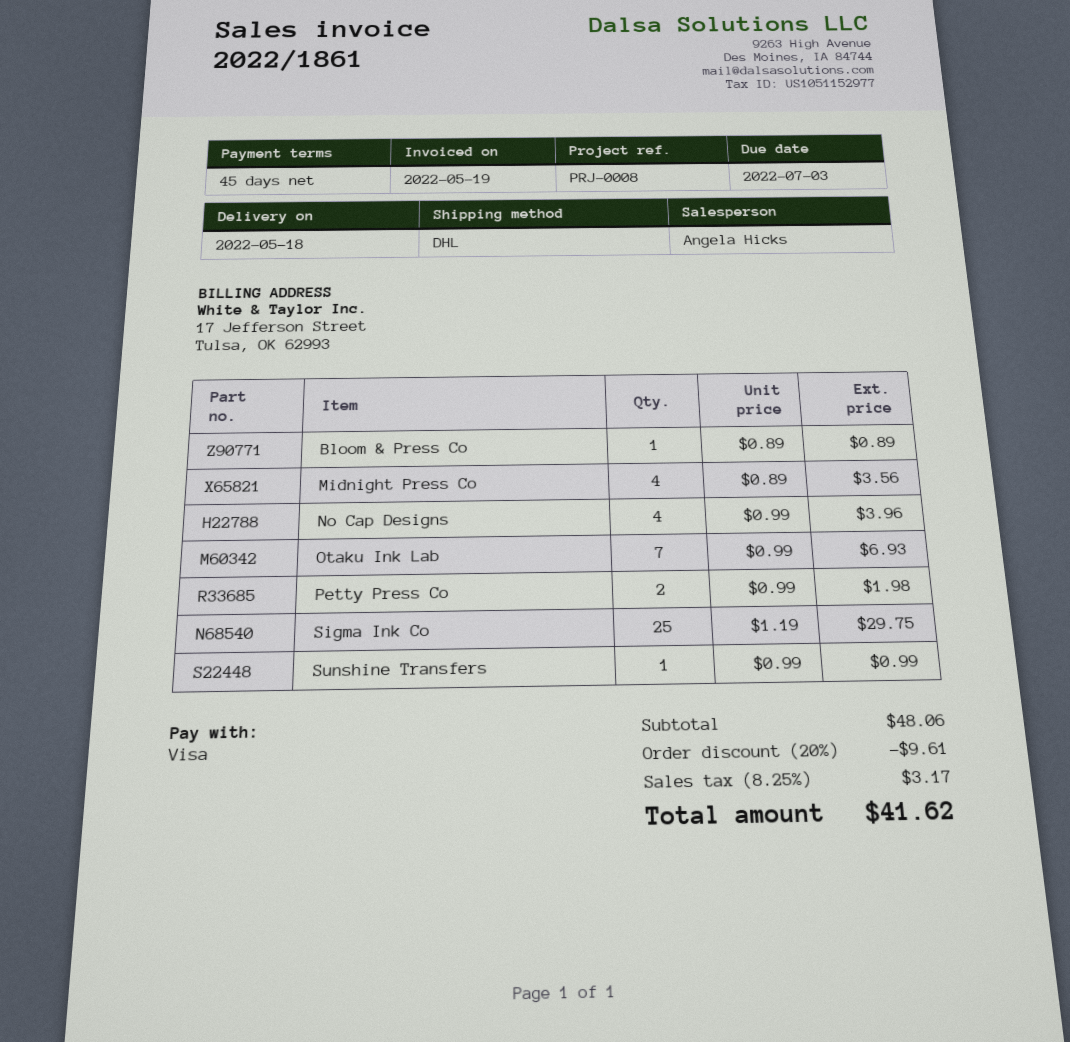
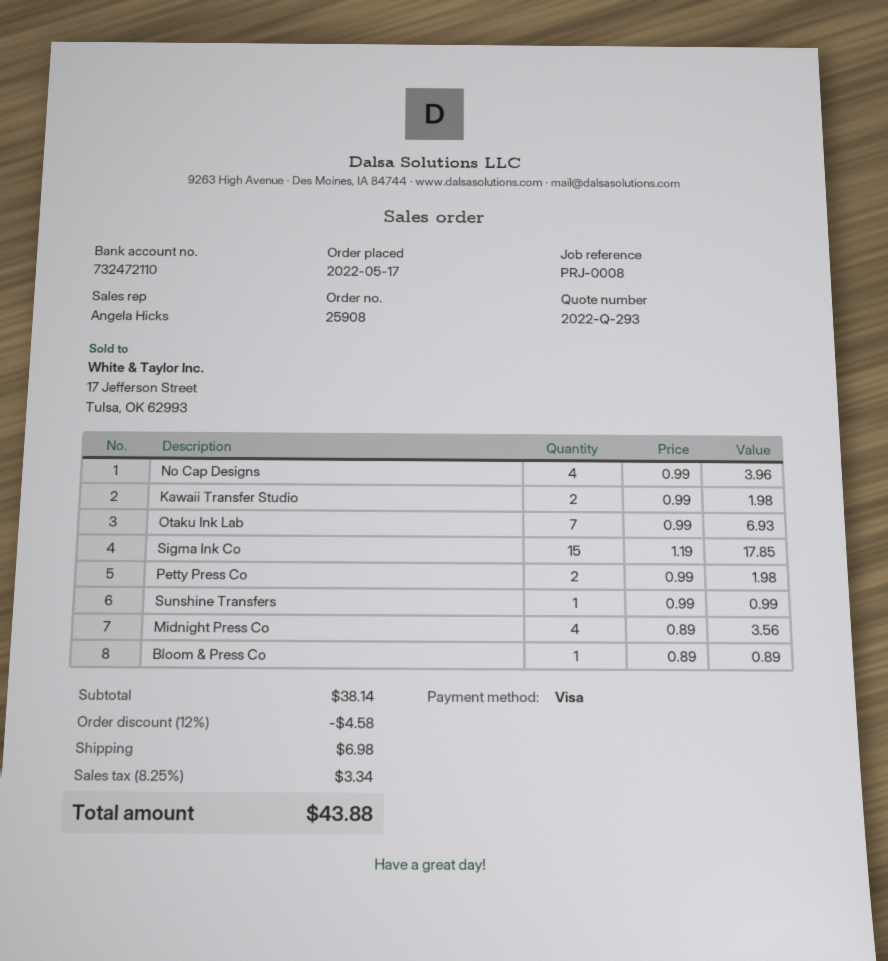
Sigma Ink Co: 25 x 1.19 = 29.75 -> 15 x 1.19 = 17.85
Kawaii Transfer Studio: none -> 2 x 0.99 = 1.98
subtotal: 48.06 -> 38.14
discount: 20% = 9.61 -> 12% = 4.58
shipping: none -> 6.98
tax: 8.25% = 3.17 -> 8.25% = 3.34
total: 41.62 -> 43.88

